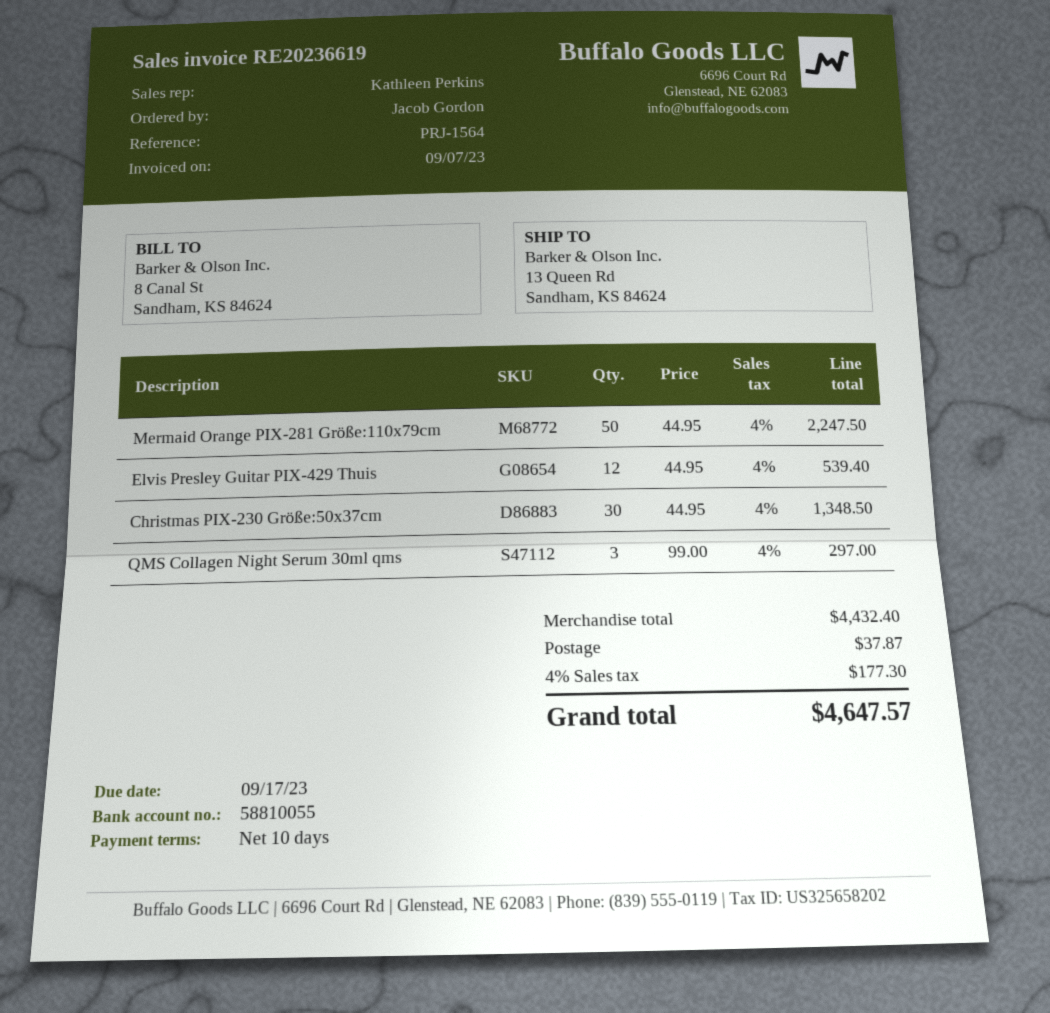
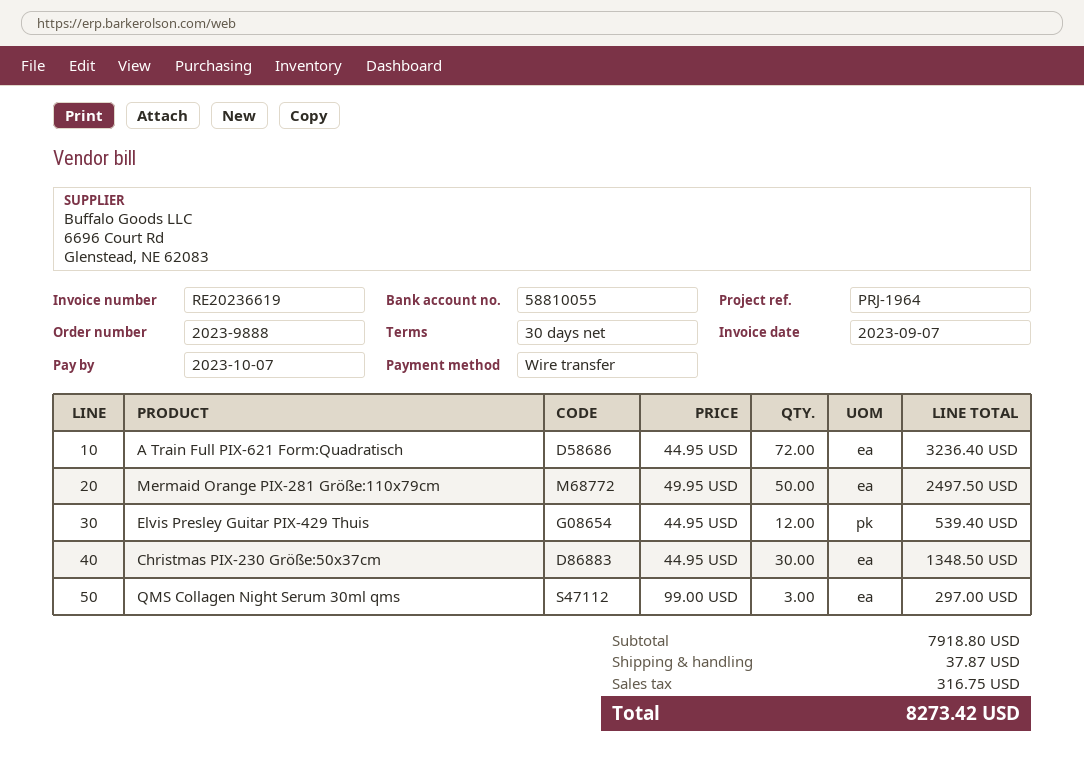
payment terms: 10 days -> 30 days
due date: 2023-09-17 -> 2023-10-07
reference: PRJ-1564 -> PRJ-1964
Mermaid Orange PIX-281 Größe:110x79cm: 50 x 44.95 = 2247.50 -> 50 x 49.95 = 2497.50
A Train Full PIX-621 Form:Quadratisch: none -> 72 x 44.95 = 3236.40
subtotal: 4432.40 -> 7918.80
tax: 177.30 -> 316.75
total: 4647.57 -> 8273.42

